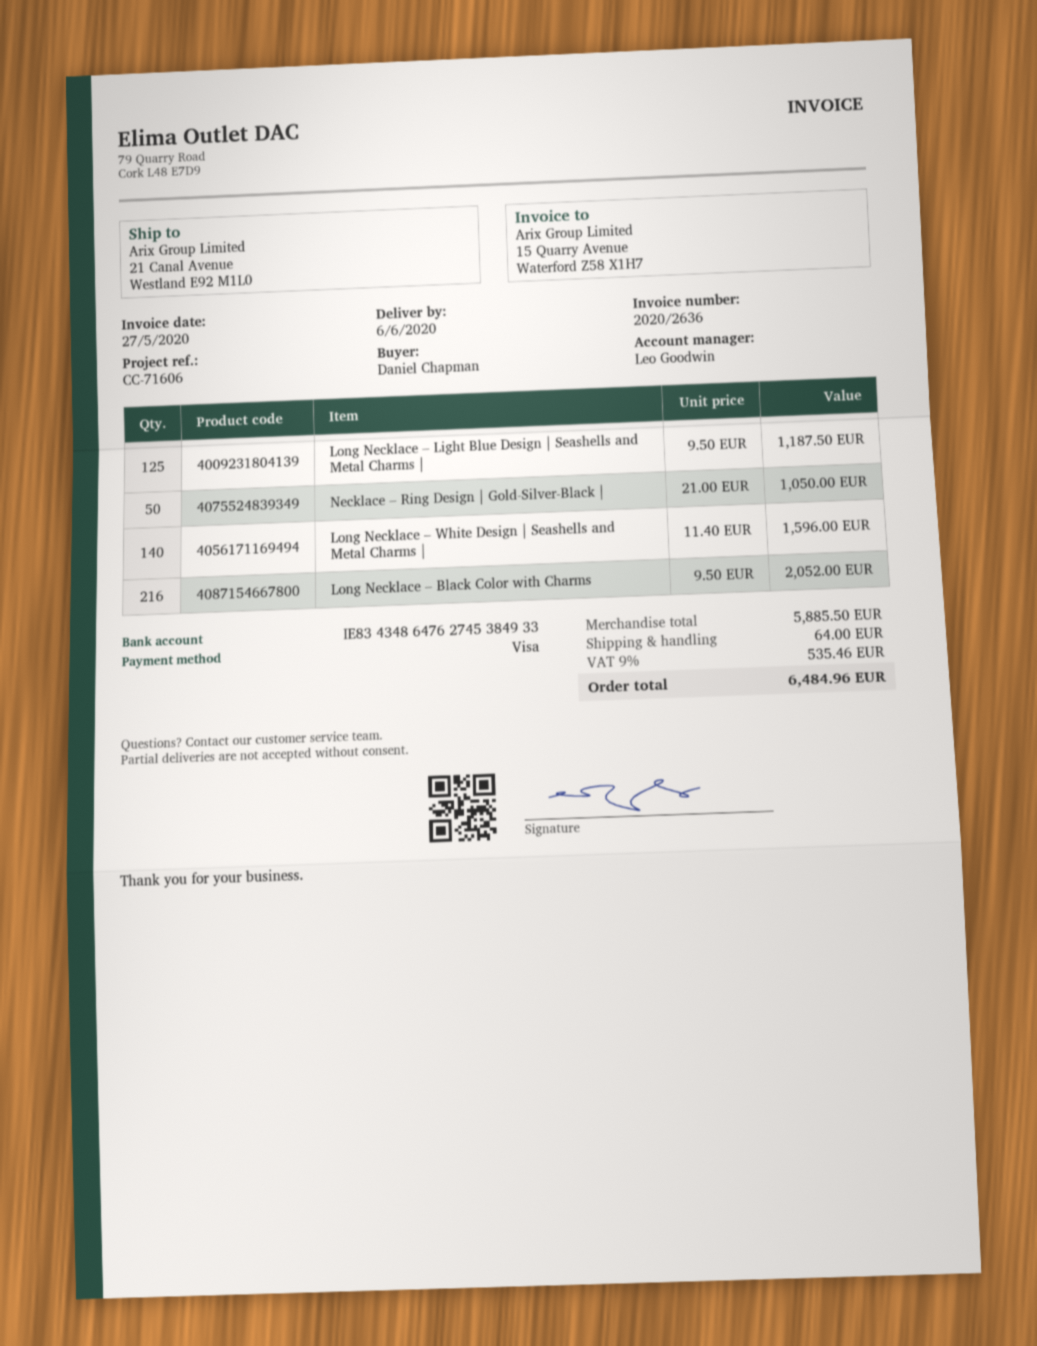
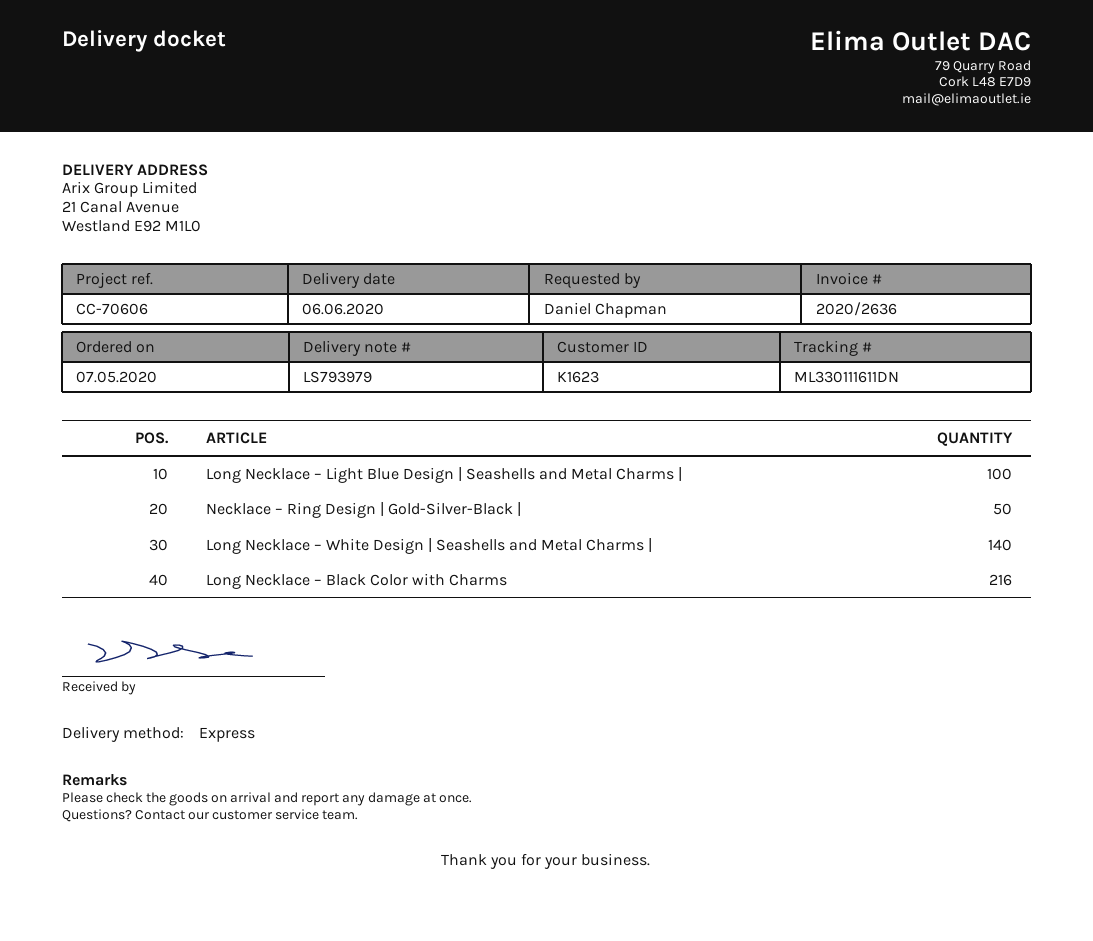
reference: CC-71606 -> CC-70606
Long Necklace – Light Blue Design | Seashells and Metal Charms |: 125 -> 100

